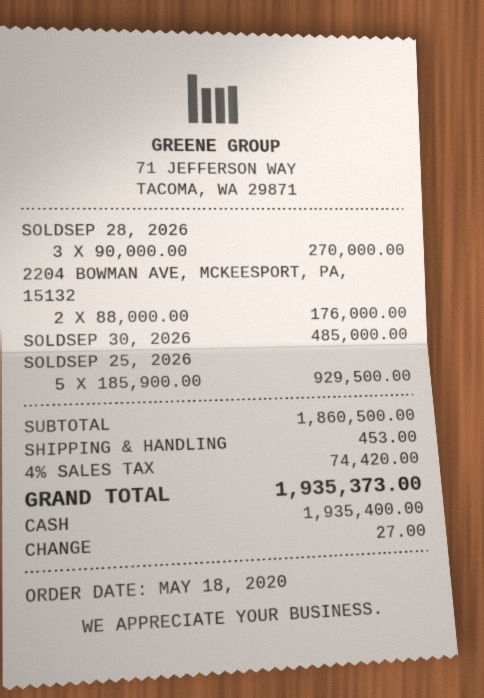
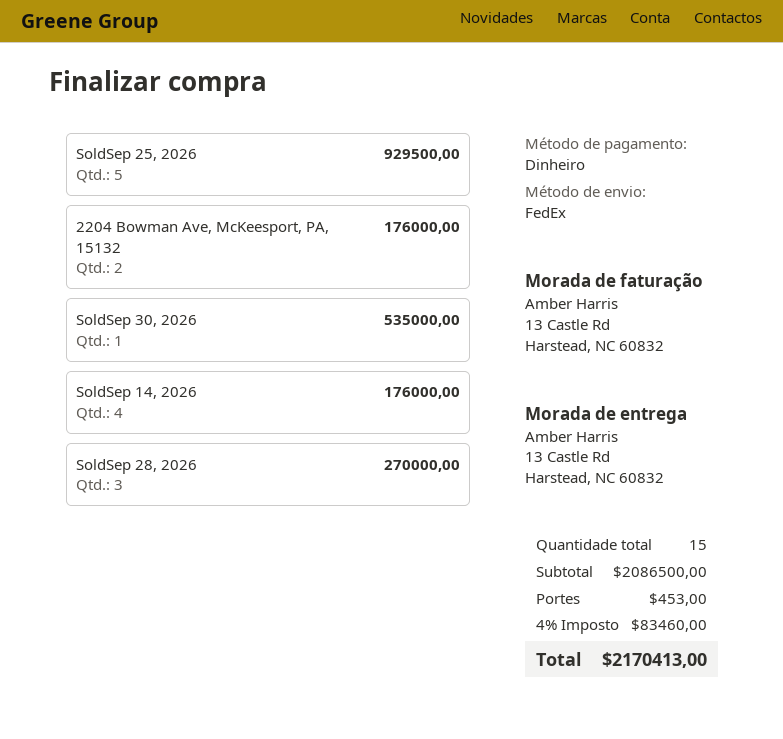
SOLDSEP 30, 2026: 1 for 485000.00 -> 1 for 535000.00
SoldSep 14, 2026: none -> 4 for 176000.00
subtotal: 1860500.00 -> 2086500.00
tax: 4% = 74420.00 -> 4% = 83460.00
total: 1935373.00 -> 2170413.00

